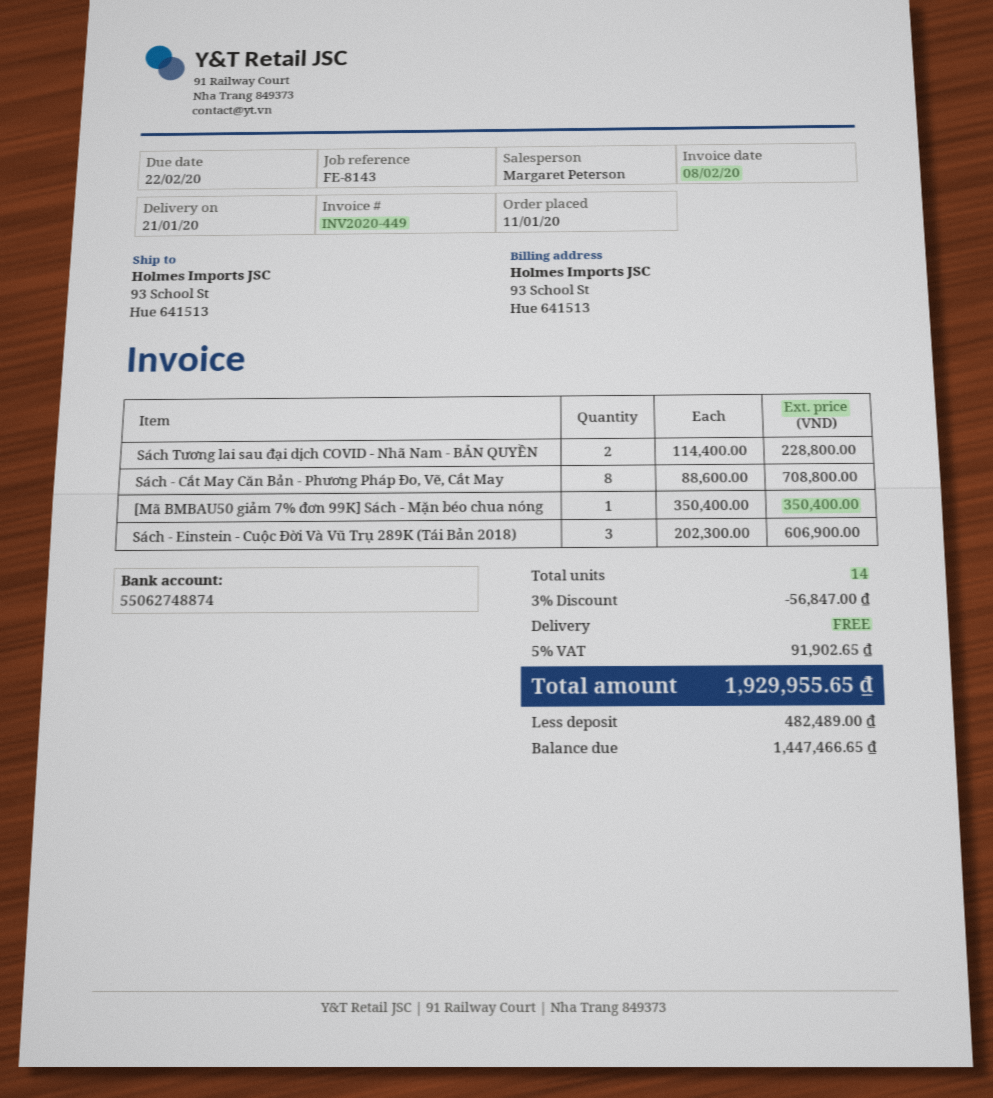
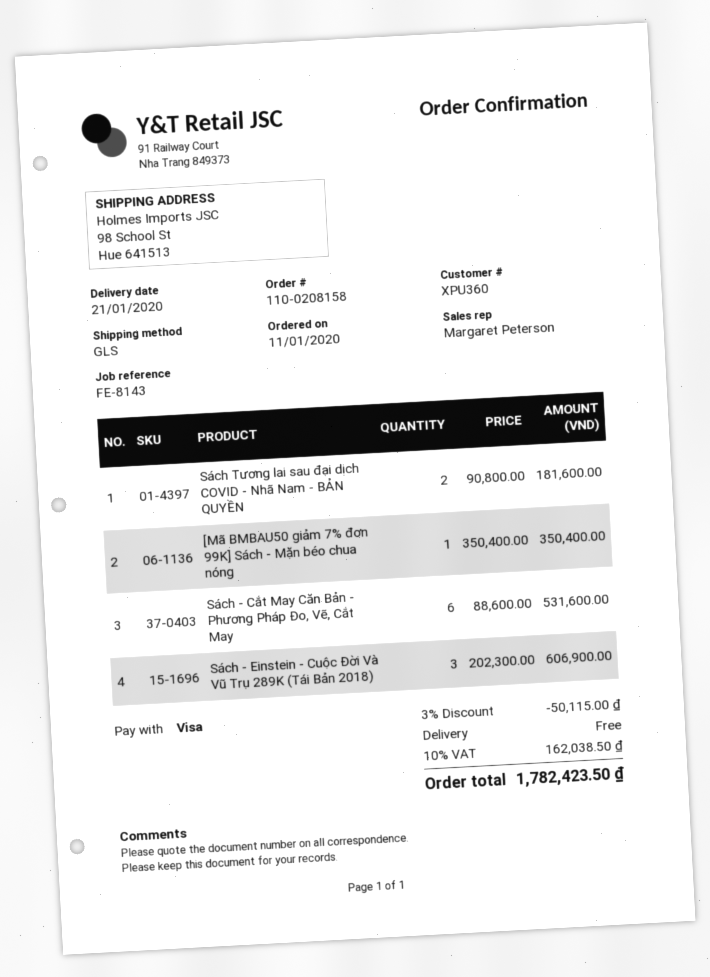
ship to: 93 School St, Hue 641513 -> 98 School St, Hue 641513
Sách Tương lai sau đại dịch COVID - Nhã Nam - BẢN QUYỀN: 2 x 114400.00 = 228800.00 -> 2 x 90800.00 = 181600.00
Sách - Cắt May Căn Bản - Phương Pháp Đo, Vẽ, Cắt May: 8 x 88600.00 = 708800.00 -> 6 x 88600.00 = 531600.00
discount: 3% = 56847.00 -> 3% = 50115.00
tax: 5% = 91902.65 -> 10% = 162038.50
total: 1929955.65 -> 1782423.50

